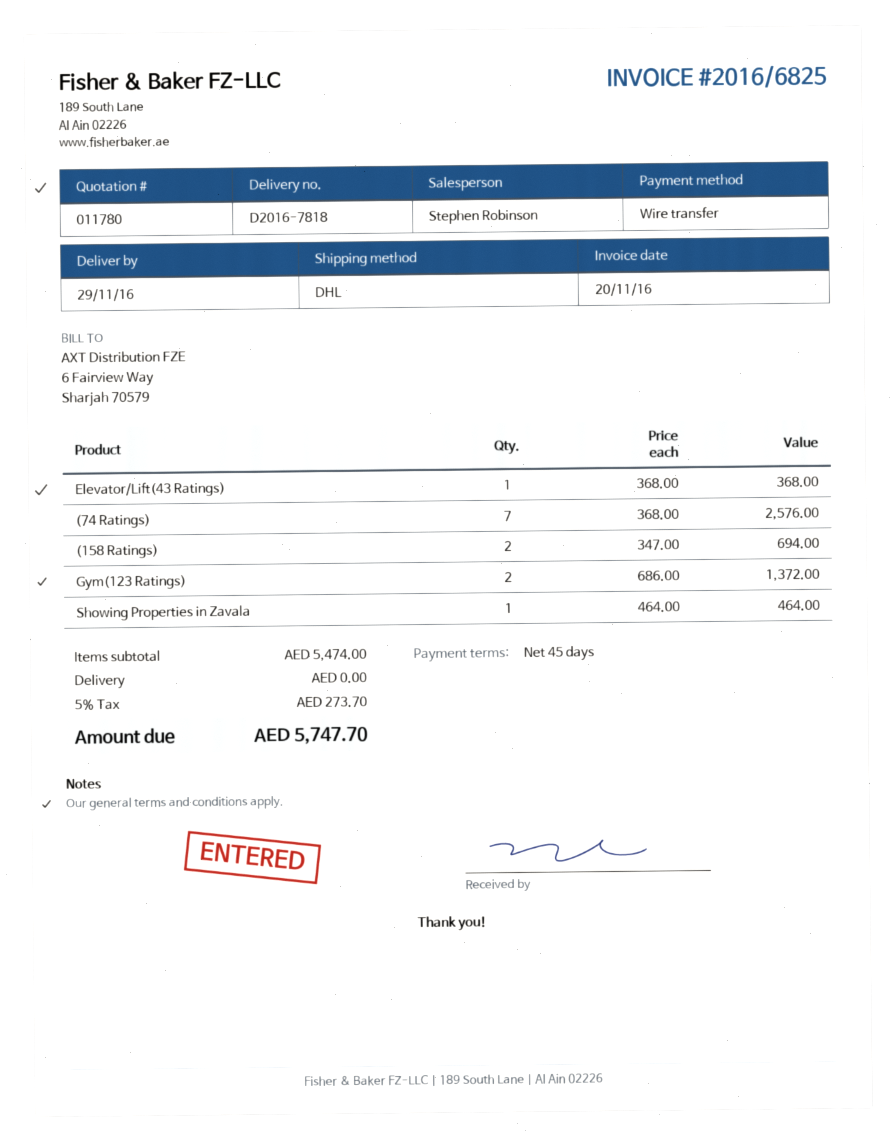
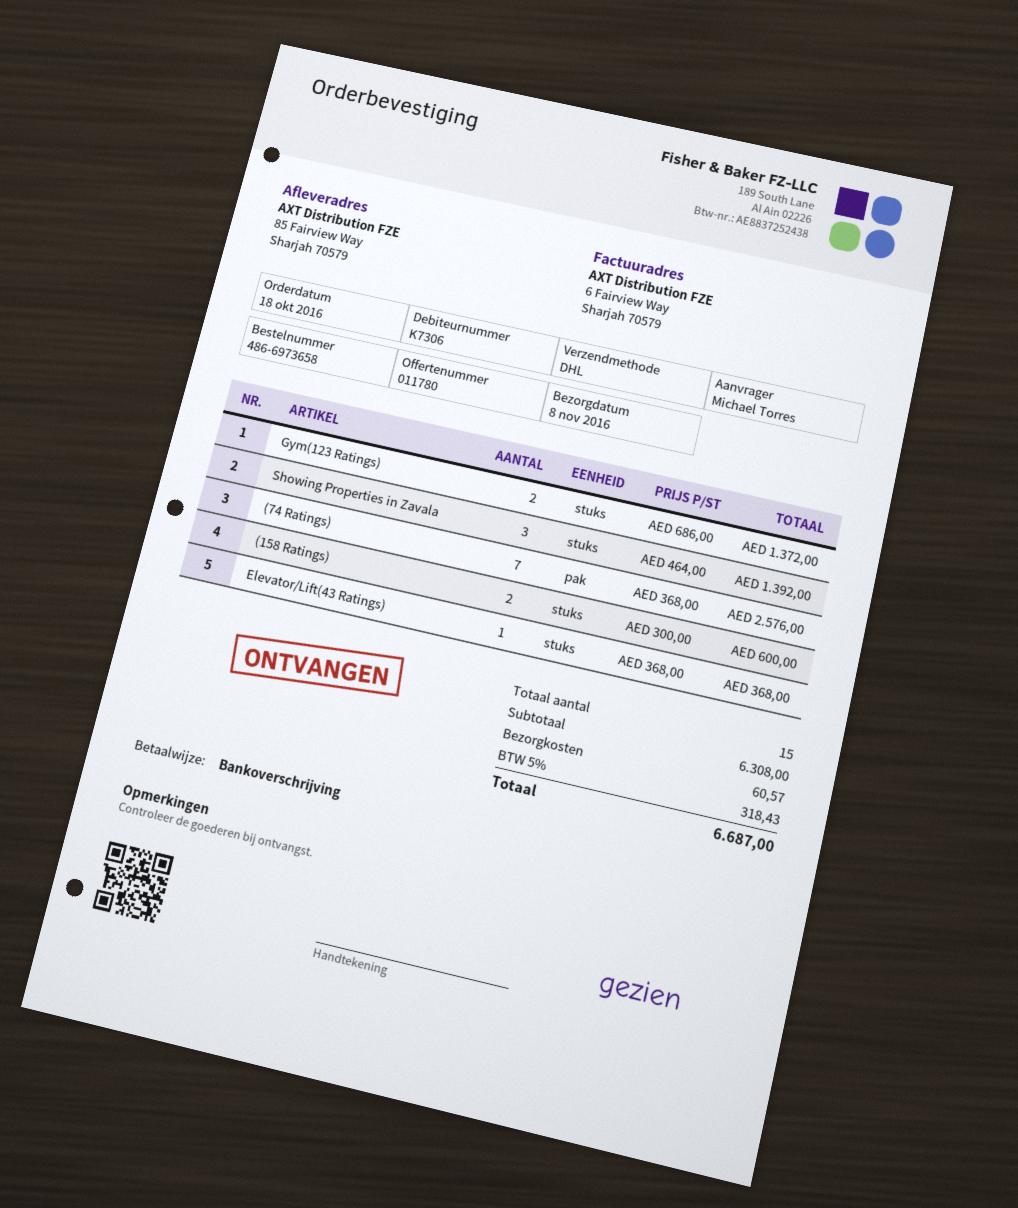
delivery date: 2016-11-29 -> 2016-11-08
(158 Ratings): 2 x 347.00 = 694.00 -> 2 x 300.00 = 600.00
Showing Properties in Zavala: 1 x 464.00 = 464.00 -> 3 x 464.00 = 1392.00
subtotal: 5474.00 -> 6308.00
shipping: 0.00 -> 60.57
tax: 5% = 273.70 -> 5% = 318.43
total: 5747.70 -> 6687.00

